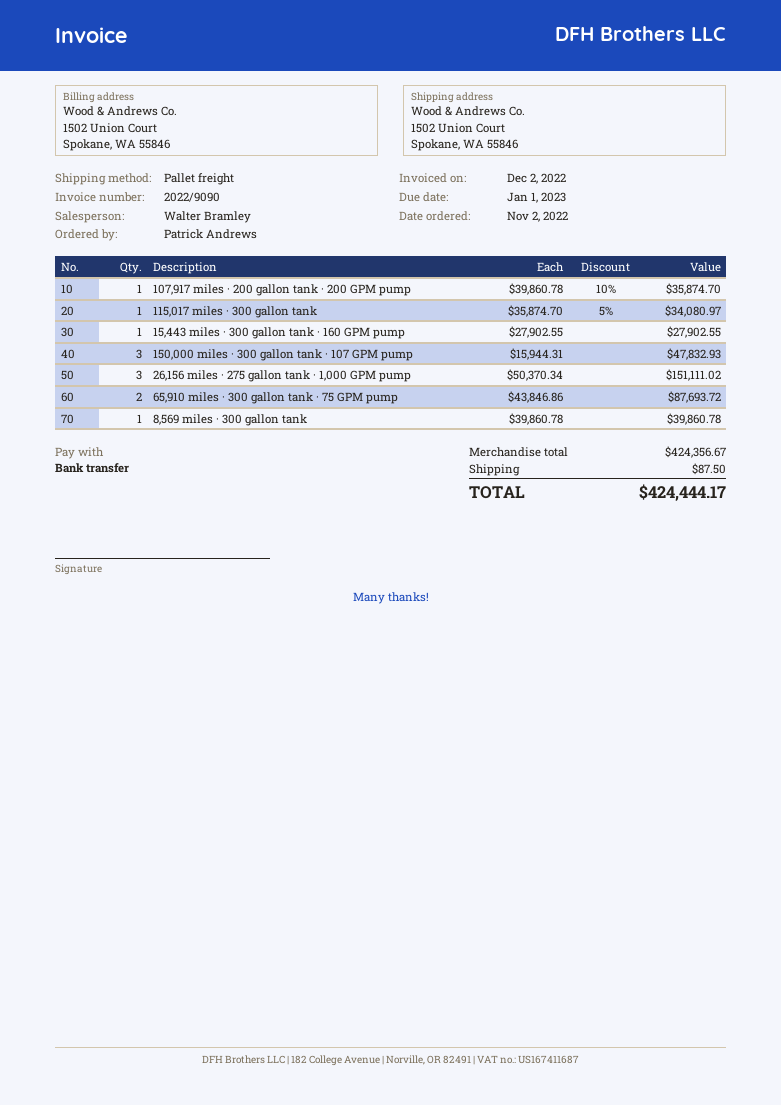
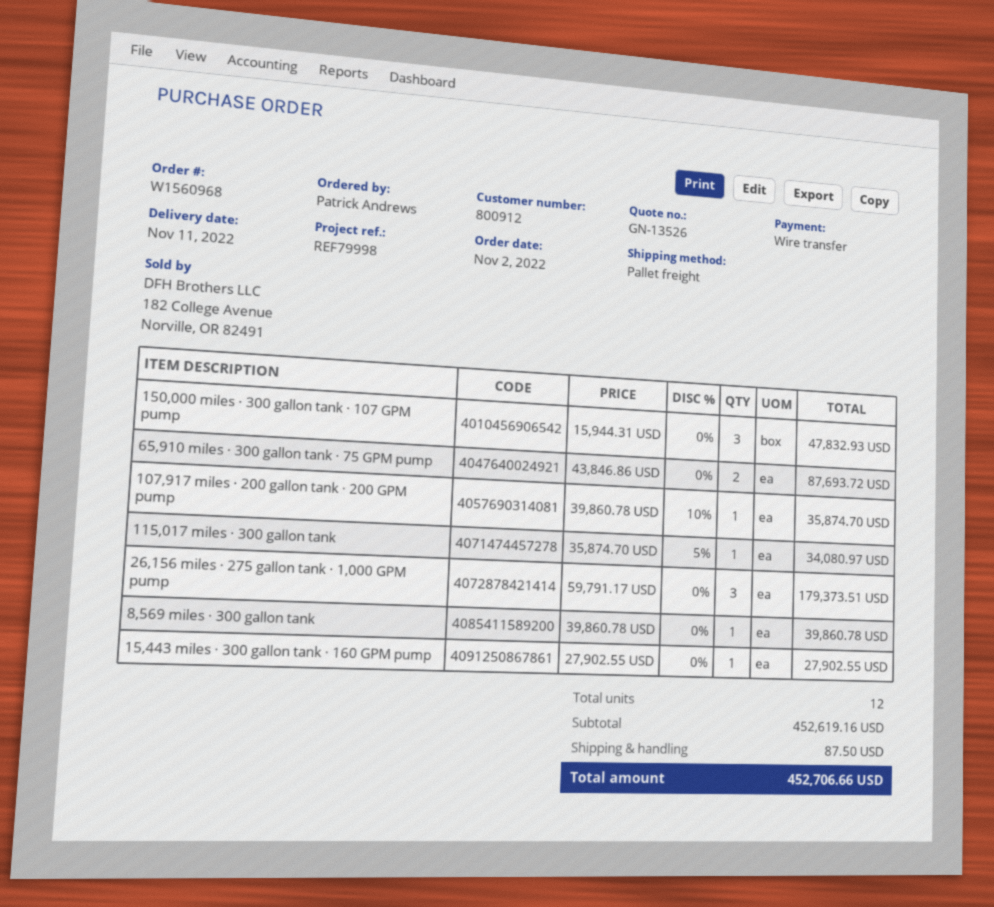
26,156 miles · 275 gallon tank · 1,000 GPM pump: 3 x 50370.34 = 151111.02 -> 3 x 59791.17 = 179373.51
subtotal: 424356.67 -> 452619.16
total: 424444.17 -> 452706.66

